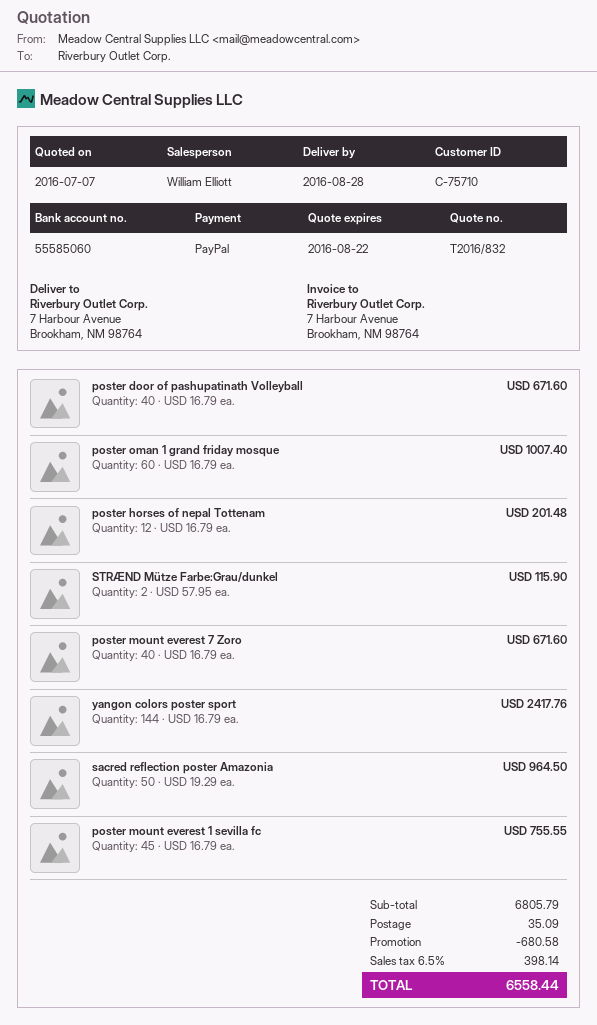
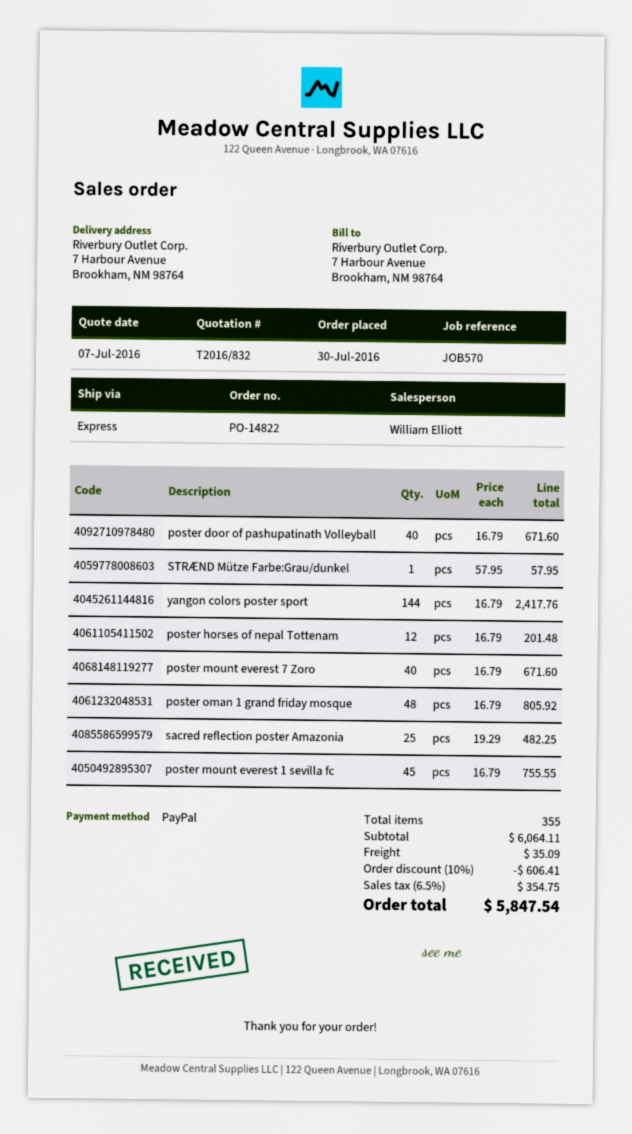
poster oman 1 grand friday mosque: 60 x 16.79 = 1007.40 -> 48 x 16.79 = 805.92
STRÆND Mütze Farbe:Grau/dunkel: 2 x 57.95 = 115.90 -> 1 x 57.95 = 57.95
sacred reflection poster Amazonia: 50 x 19.29 = 964.50 -> 25 x 19.29 = 482.25
subtotal: 6805.79 -> 6064.11
discount: 680.58 -> 606.41
tax: 6.5% = 398.14 -> 6.5% = 354.75
total: 6558.44 -> 5847.54

